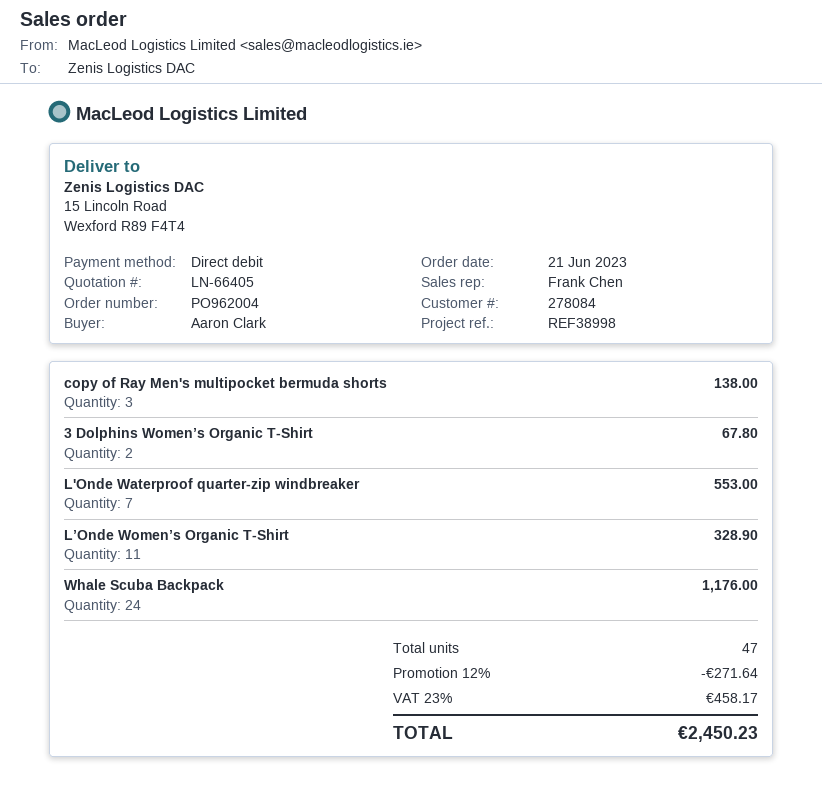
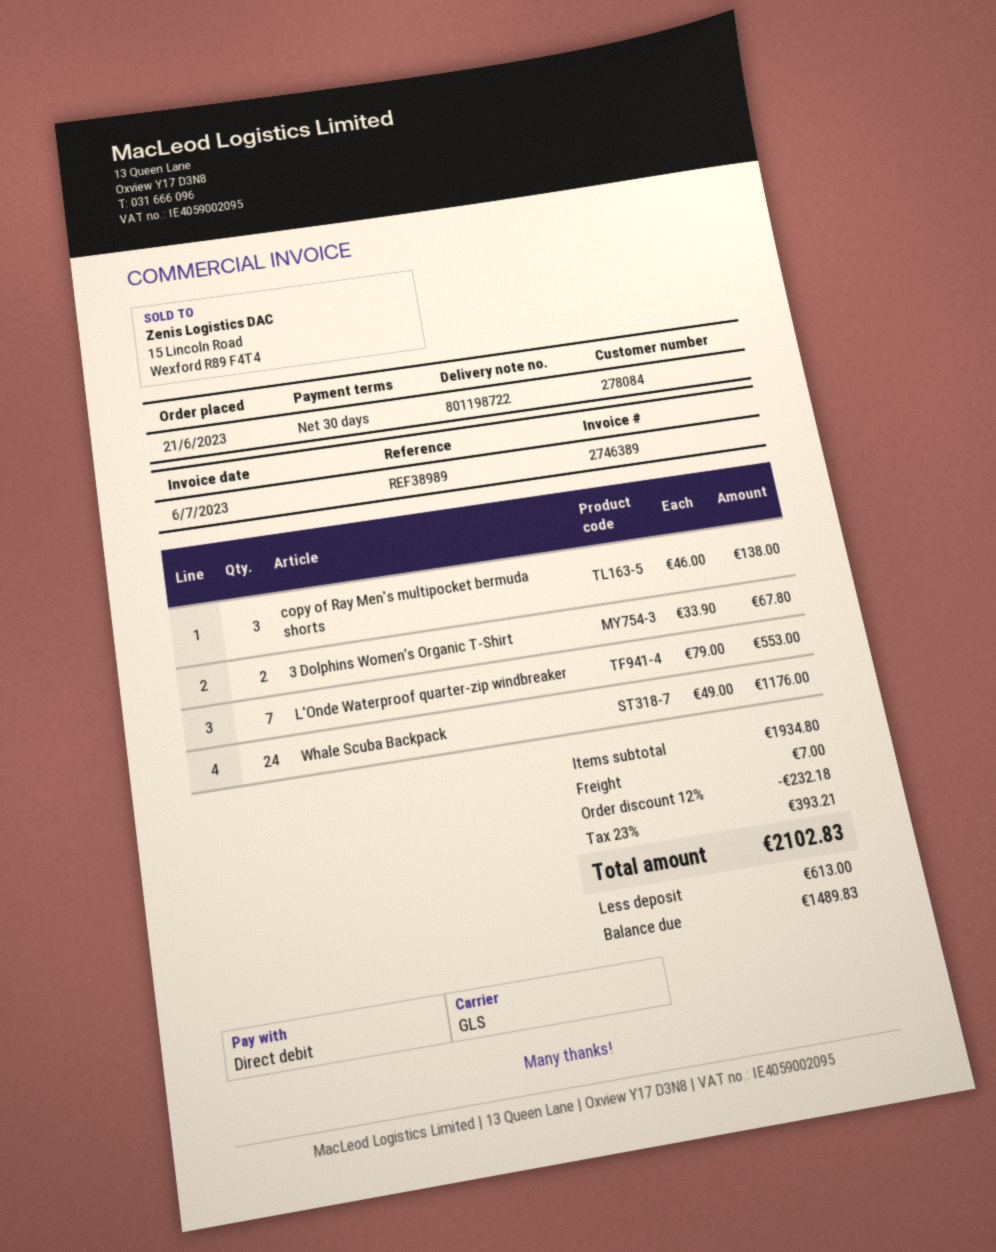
reference: REF38998 -> REF38989
L’Onde Women’s Organic T-Shirt: 11 for 328.90 -> none
discount: 12% = 271.64 -> 12% = 232.18
shipping: none -> 7.00
tax: 23% = 458.17 -> 23% = 393.21
total: 2450.23 -> 2102.83

